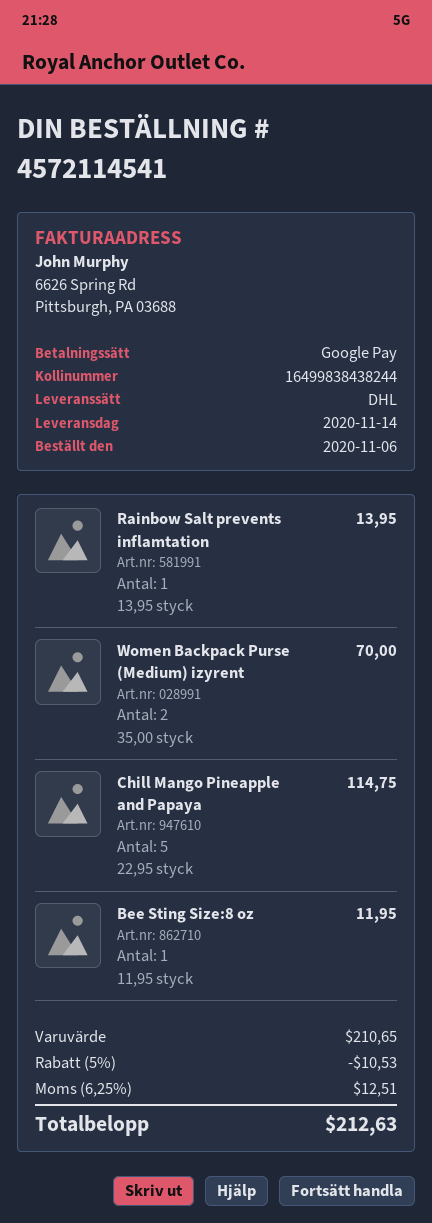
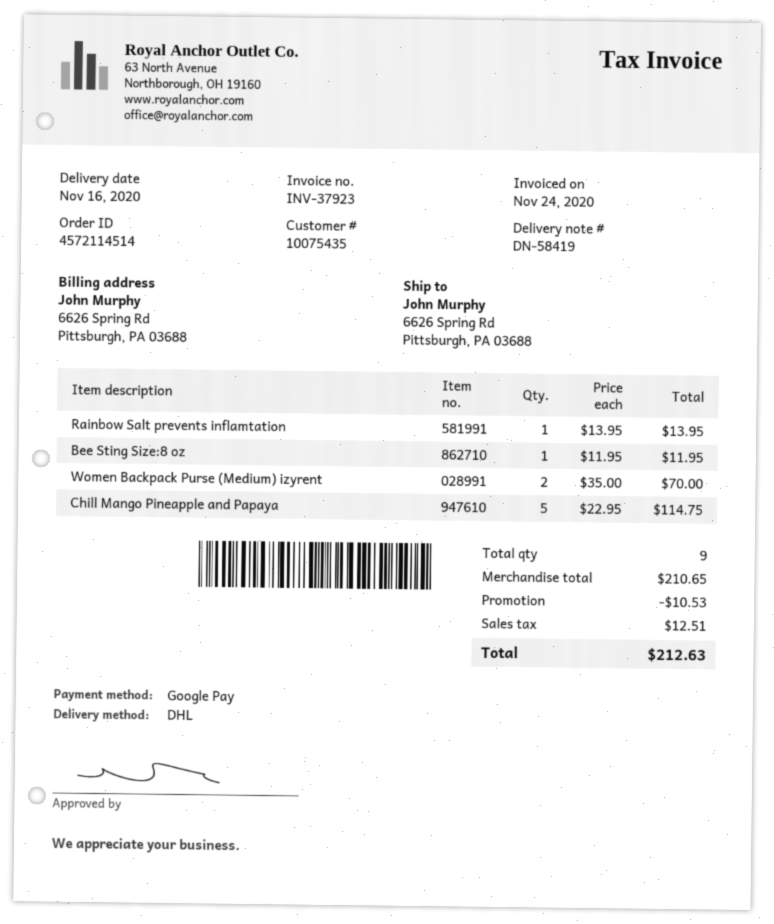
order number: 4572114541 -> 4572114514
delivery date: 2020-11-14 -> 2020-11-16

